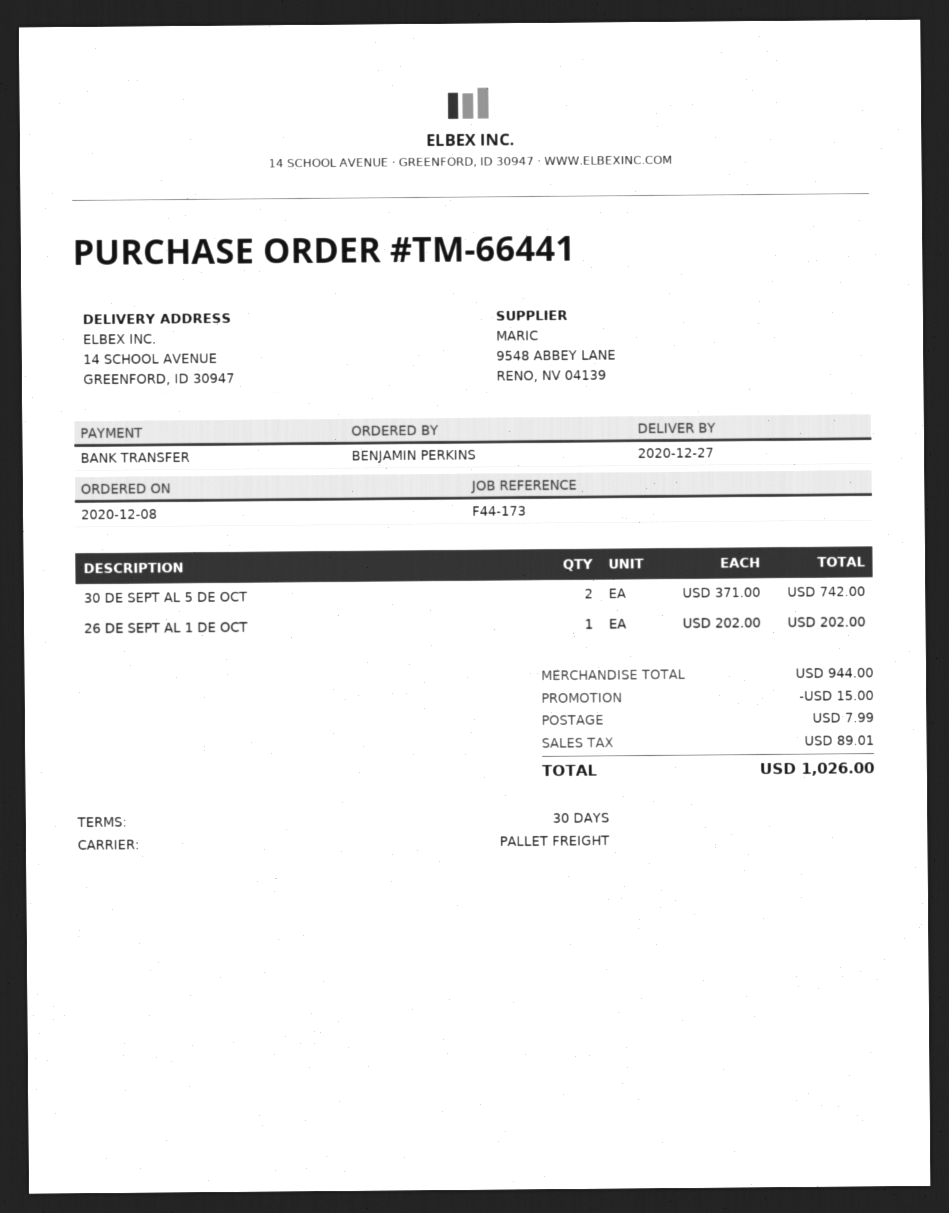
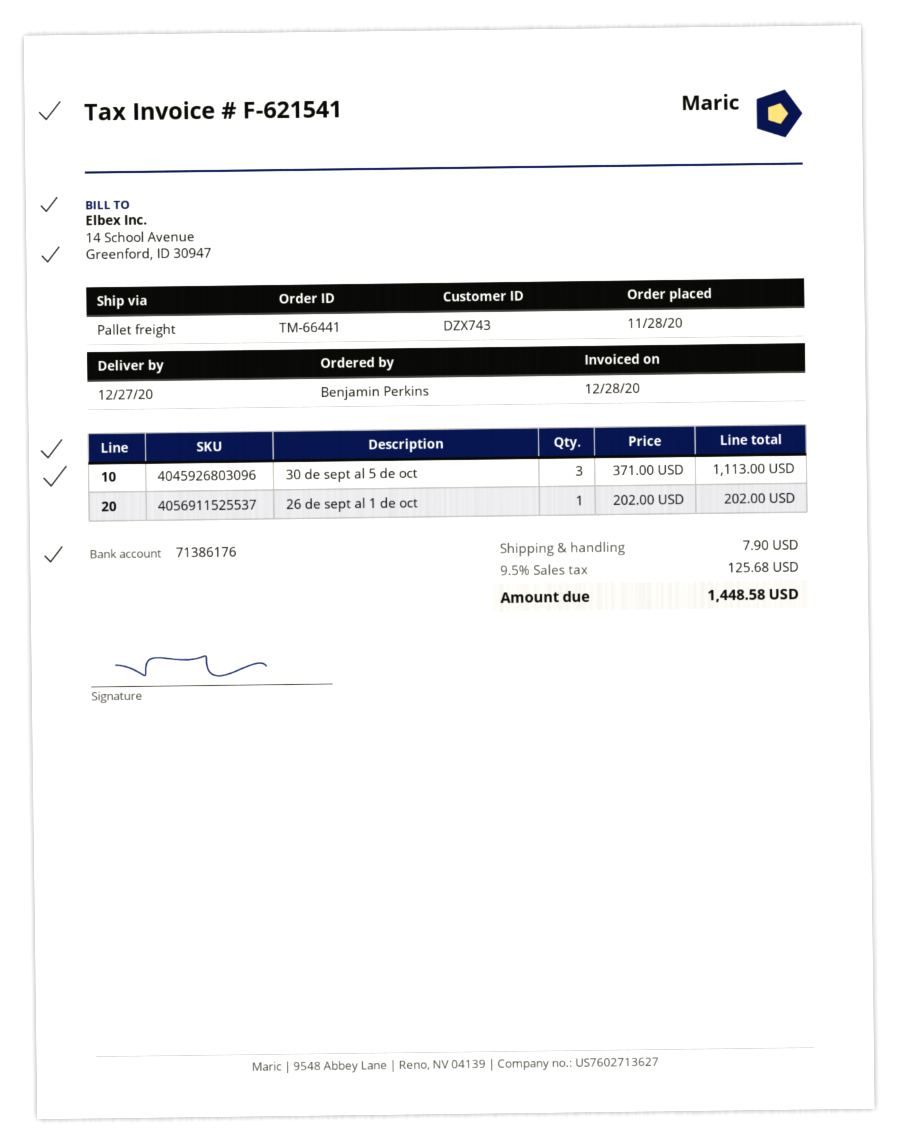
order date: 2020-12-08 -> 2020-11-28
30 DE SEPT AL 5 DE OCT: 2 x 371.00 = 742.00 -> 3 x 371.00 = 1113.00
discount: 15.00 -> none
shipping: 7.99 -> 7.90
tax: 89.01 -> 125.68
total: 1026.00 -> 1448.58

